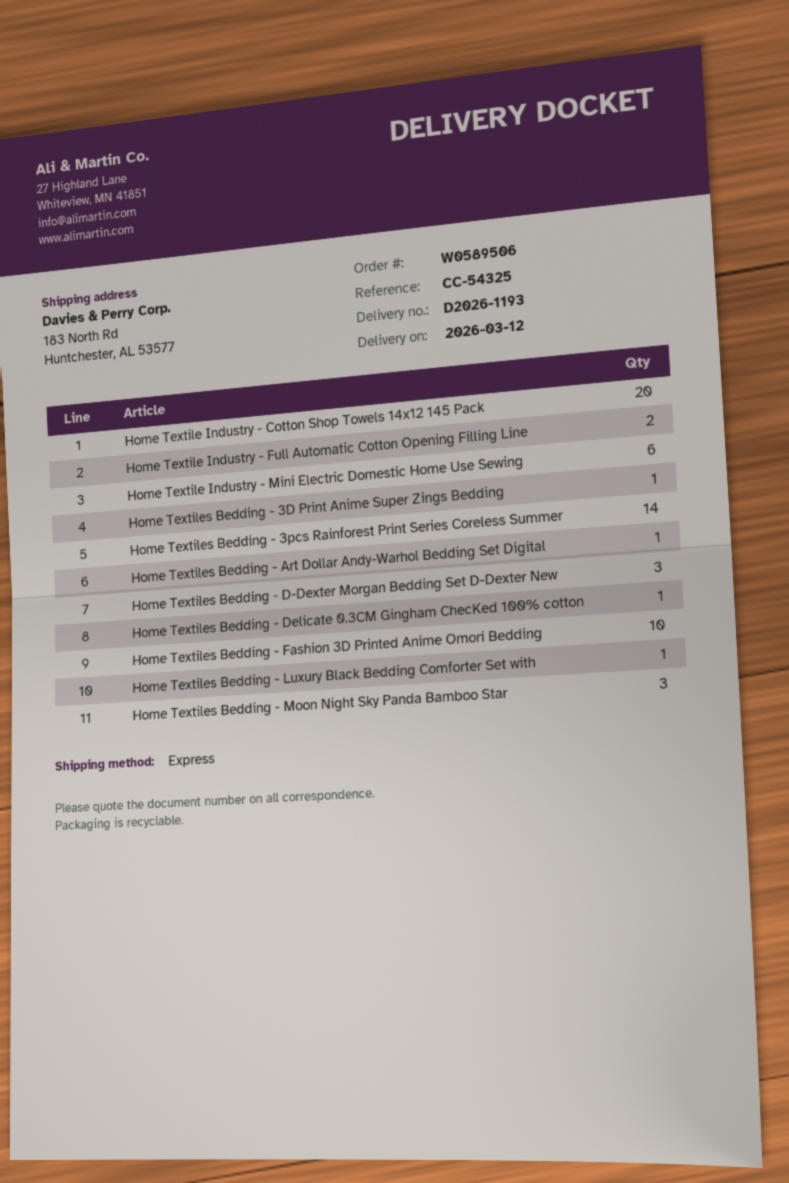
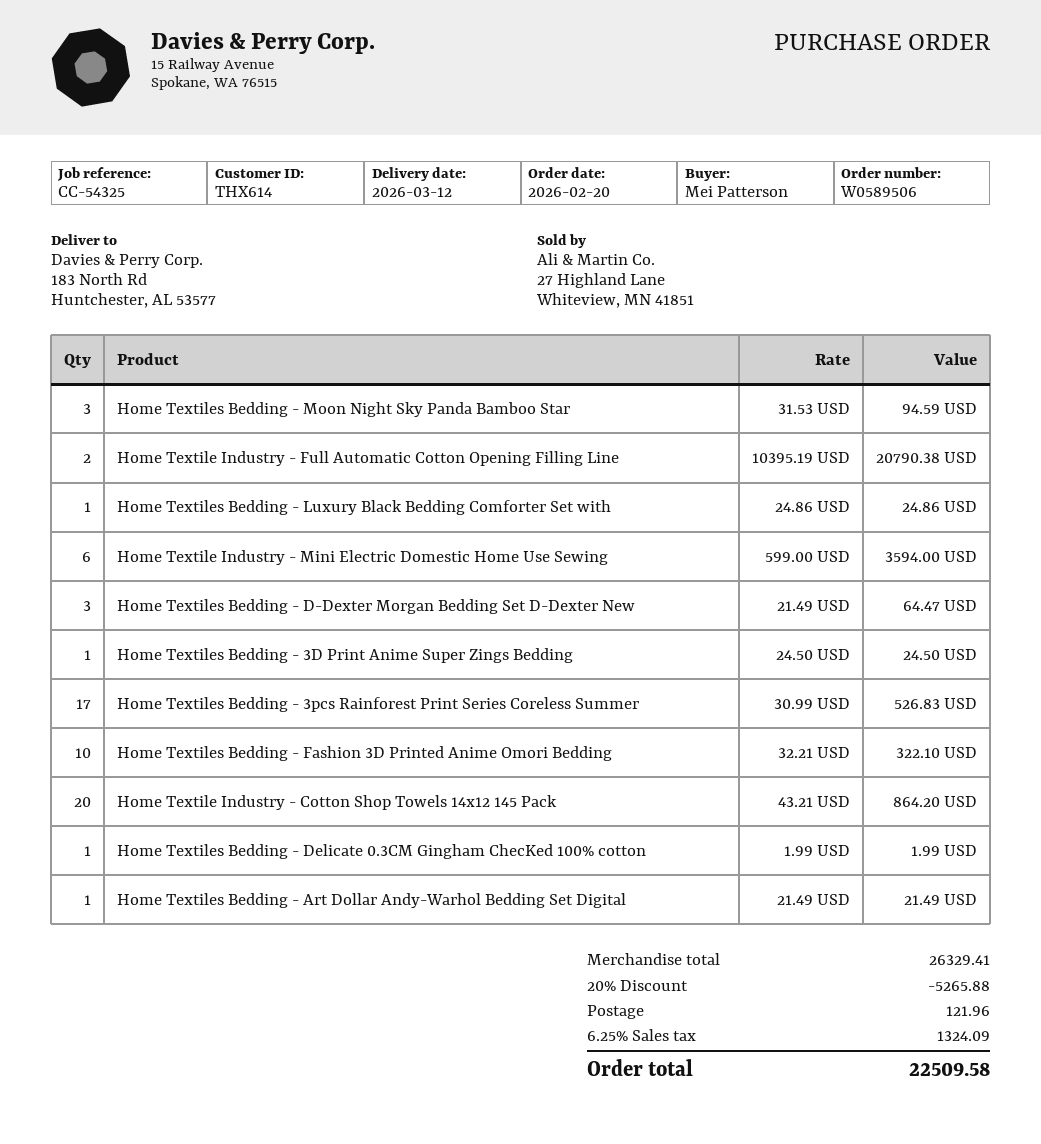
Home Textiles Bedding - 3pcs Rainforest Print Series Coreless Summer: 14 -> 17

